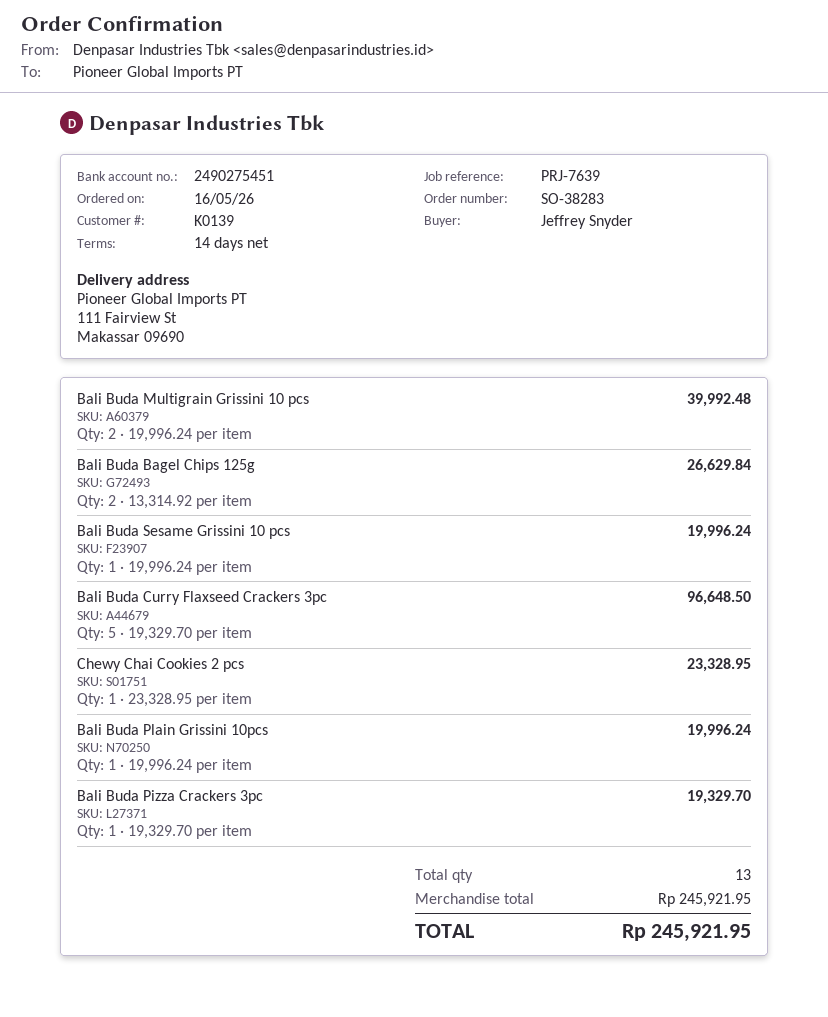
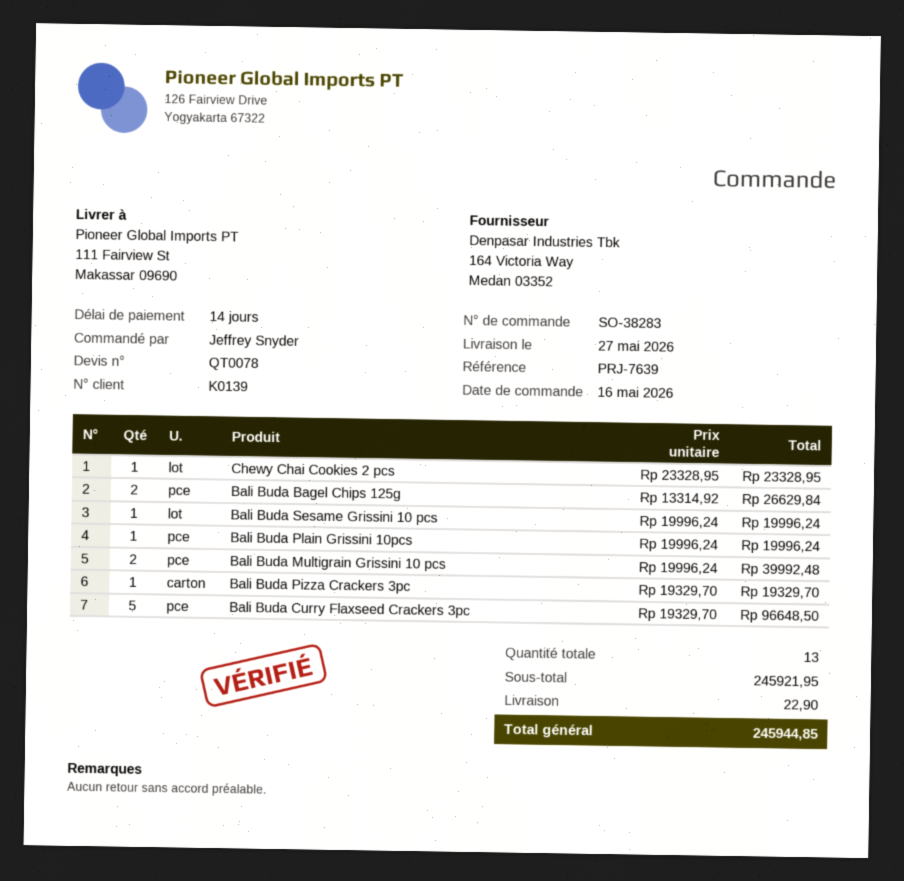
shipping: none -> 22.90
total: 245921.95 -> 245944.85

